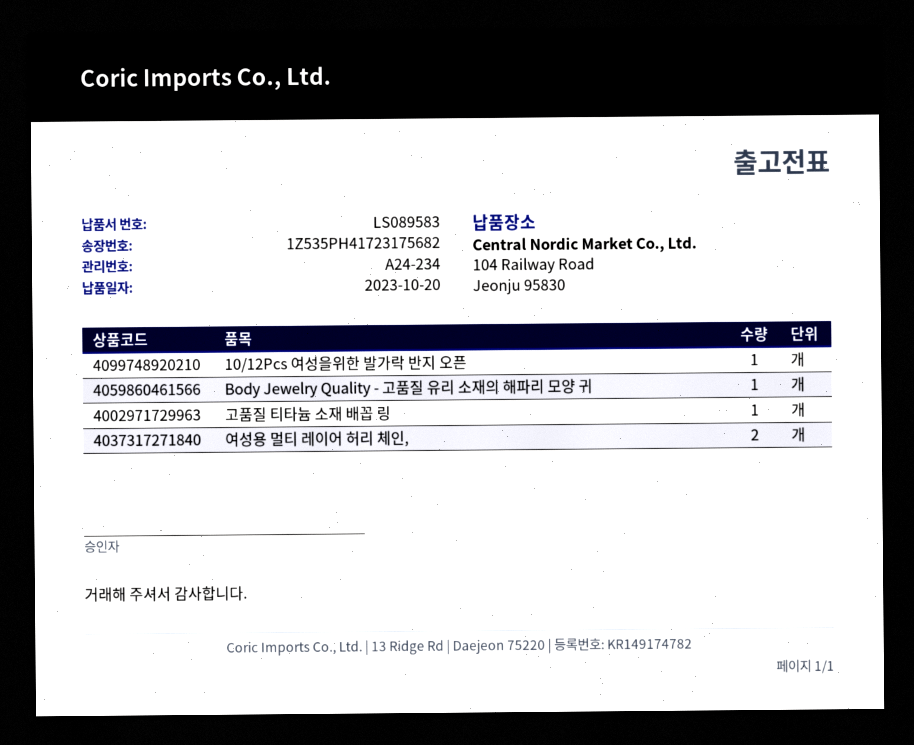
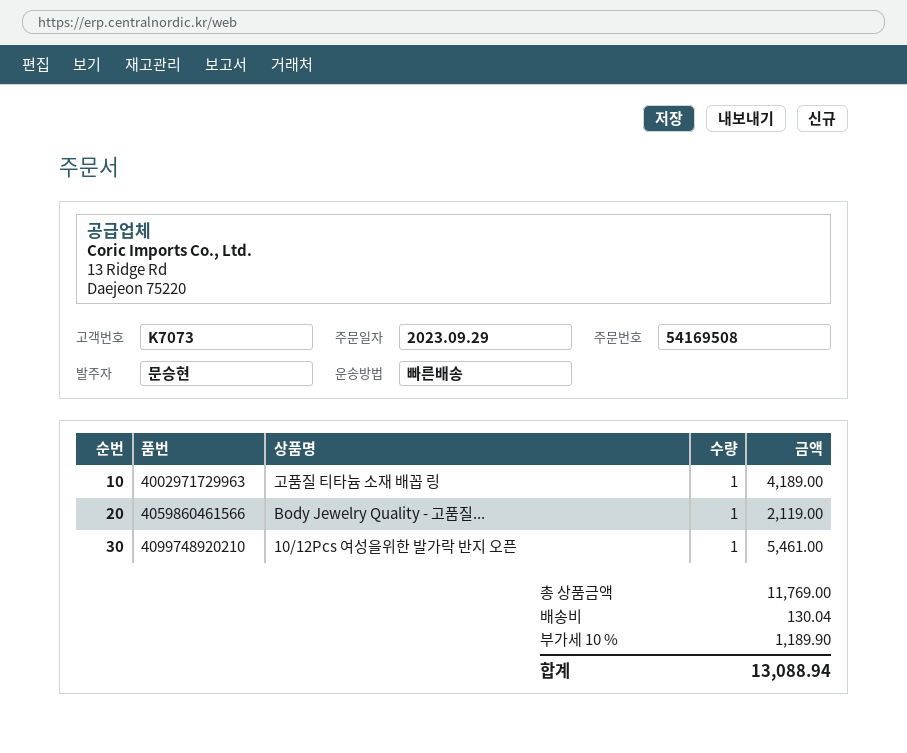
여성용 멀티 레이어 허리 체인,: 2 -> none

